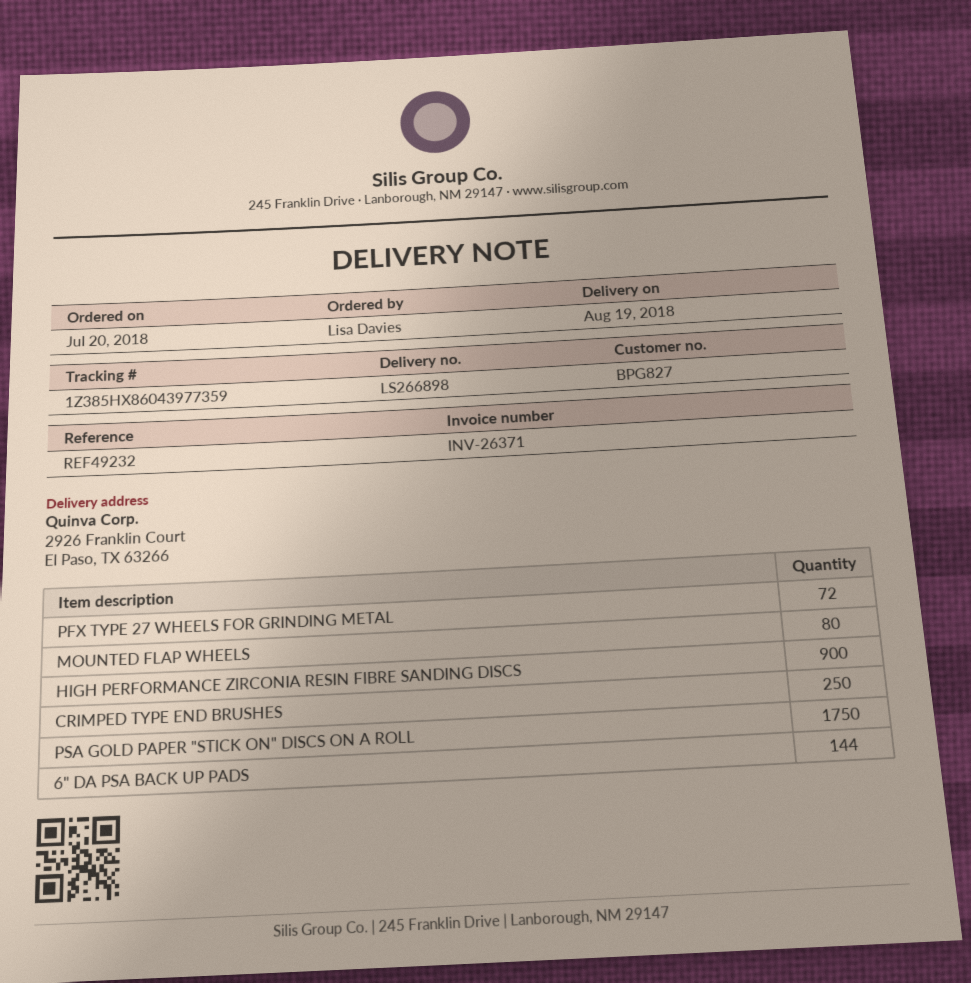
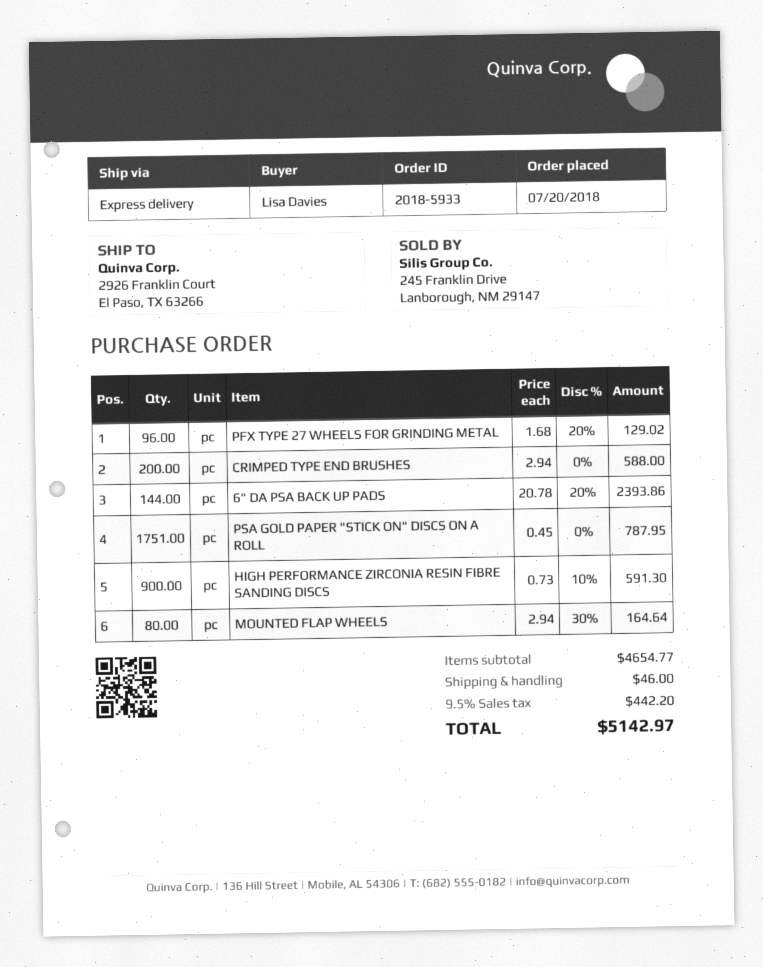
PFX TYPE 27 WHEELS FOR GRINDING METAL: 72 -> 96
CRIMPED TYPE END BRUSHES: 250 -> 200
PSA GOLD PAPER "STICK ON" DISCS ON A ROLL: 1750 -> 1751

